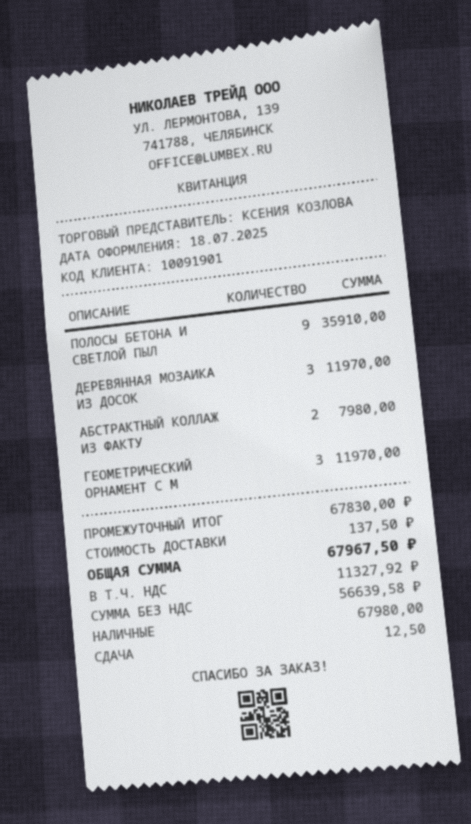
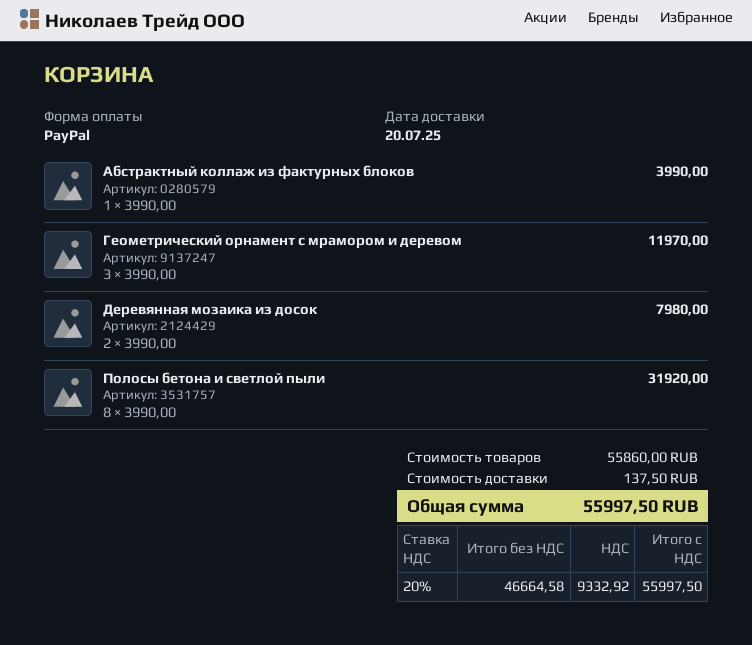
payment method: cash -> PayPal
ПОЛОСЫ БЕТОНА И СВЕТЛОЙ ПЫЛ: 9 for 35910.00 -> 8 for 31920.00
ДЕРЕВЯННАЯ МОЗАИКА ИЗ ДОСОК: 3 for 11970.00 -> 2 for 7980.00
АБСТРАКТНЫЙ КОЛЛАЖ ИЗ ФАКТУ: 2 for 7980.00 -> 1 for 3990.00
subtotal: 67830.00 -> 55860.00
net: 56639.58 -> 46664.58
tax: 11327.92 -> 9332.92
total: 67967.50 -> 55997.50

